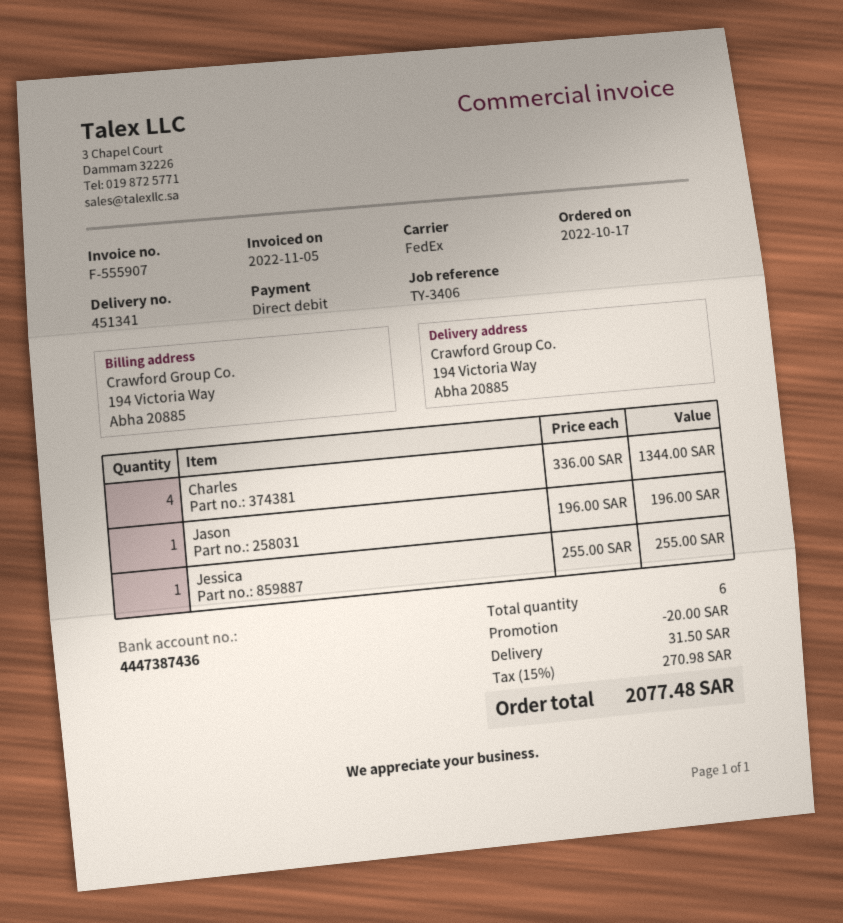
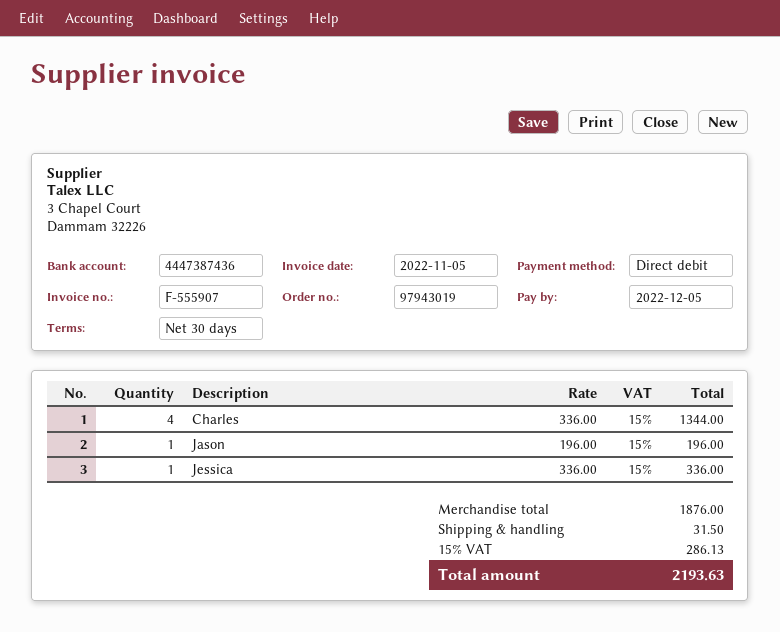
Jessica: 1 x 255.00 = 255.00 -> 1 x 336.00 = 336.00
discount: 20.00 -> none
tax: 15% = 270.98 -> 15% = 286.13
total: 2077.48 -> 2193.63

